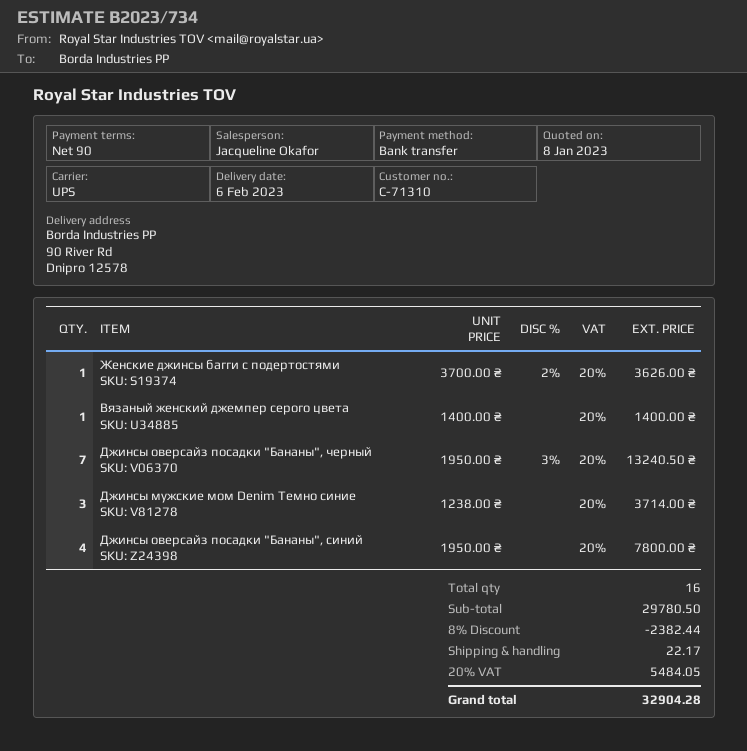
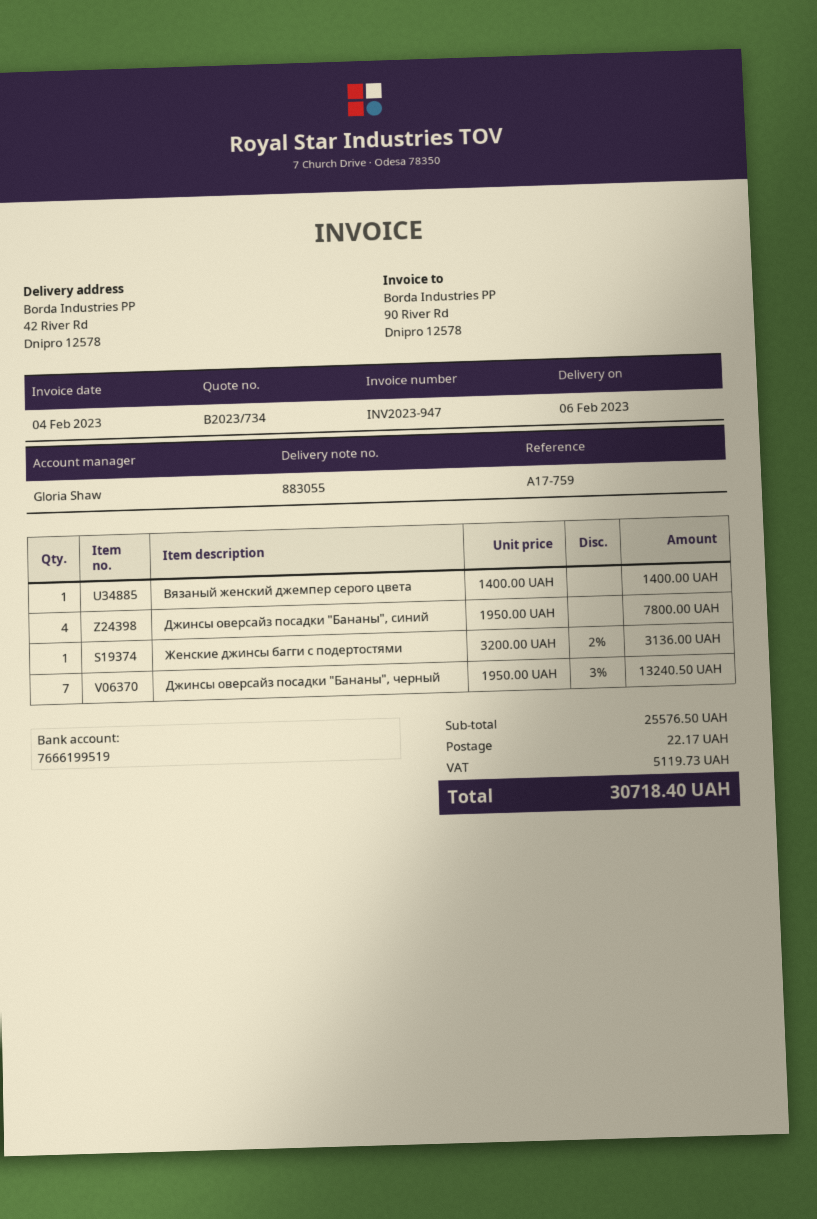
sales rep: Jacqueline Okafor -> Gloria Shaw
ship to: 90 River Rd, Dnipro 12578 -> 42 River Rd, Dnipro 12578
Женские джинсы багги с подертостями: 1 x 3700.00 - 2% = 3626.00 -> 1 x 3200.00 - 2% = 3136.00
Джинсы мужские мом Denim Темно синие: 3 x 1238.00 = 3714.00 -> none
subtotal: 29780.50 -> 25576.50
discount: 8% = 2382.44 -> none
tax: 5484.05 -> 5119.73
total: 32904.28 -> 30718.40

